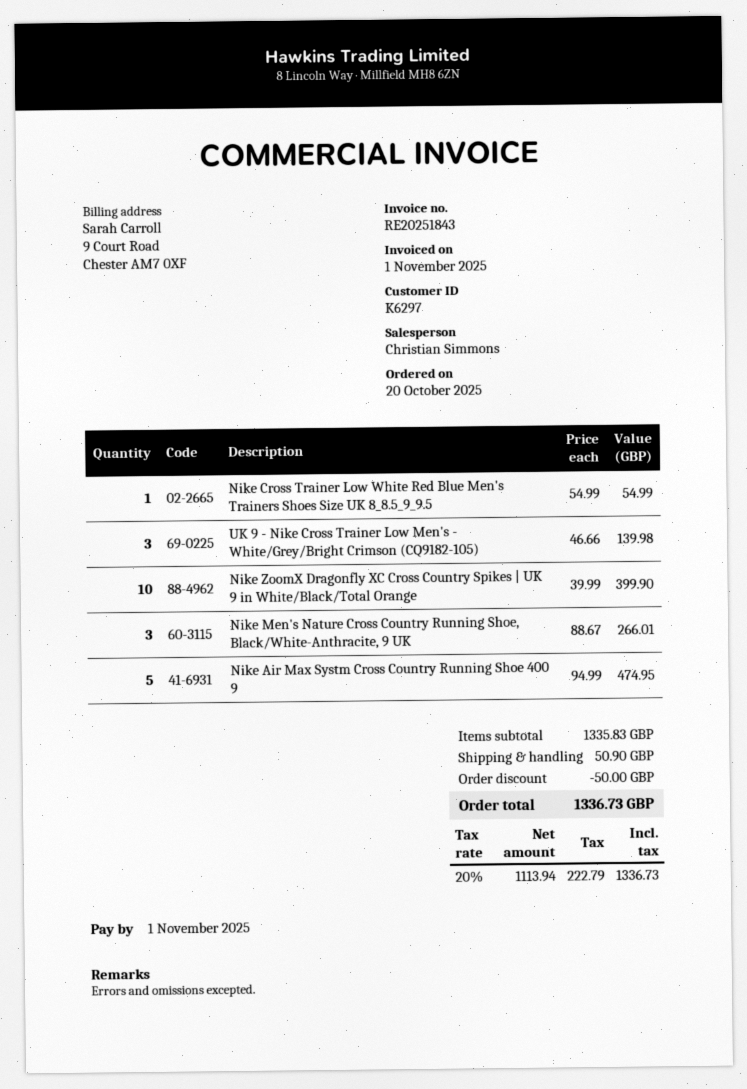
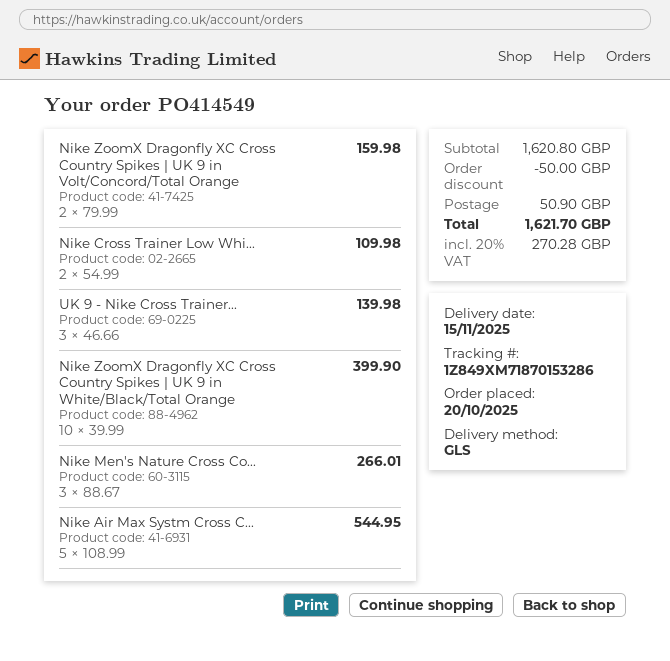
Nike Cross Trainer Low White Red Blue Men's Trainers Shoes Size UK 8_8.5_9_9.5: 1 x 54.99 = 54.99 -> 2 x 54.99 = 109.98
Nike Air Max Systm Cross Country Running Shoe 400 9: 5 x 94.99 = 474.95 -> 5 x 108.99 = 544.95
Nike ZoomX Dragonfly XC Cross Country Spikes | UK 9 in Volt/Concord/Total Orange: none -> 2 x 79.99 = 159.98
subtotal: 1335.83 -> 1620.80
tax: 20% = 222.79 -> 20% = 270.28
total: 1336.73 -> 1621.70

